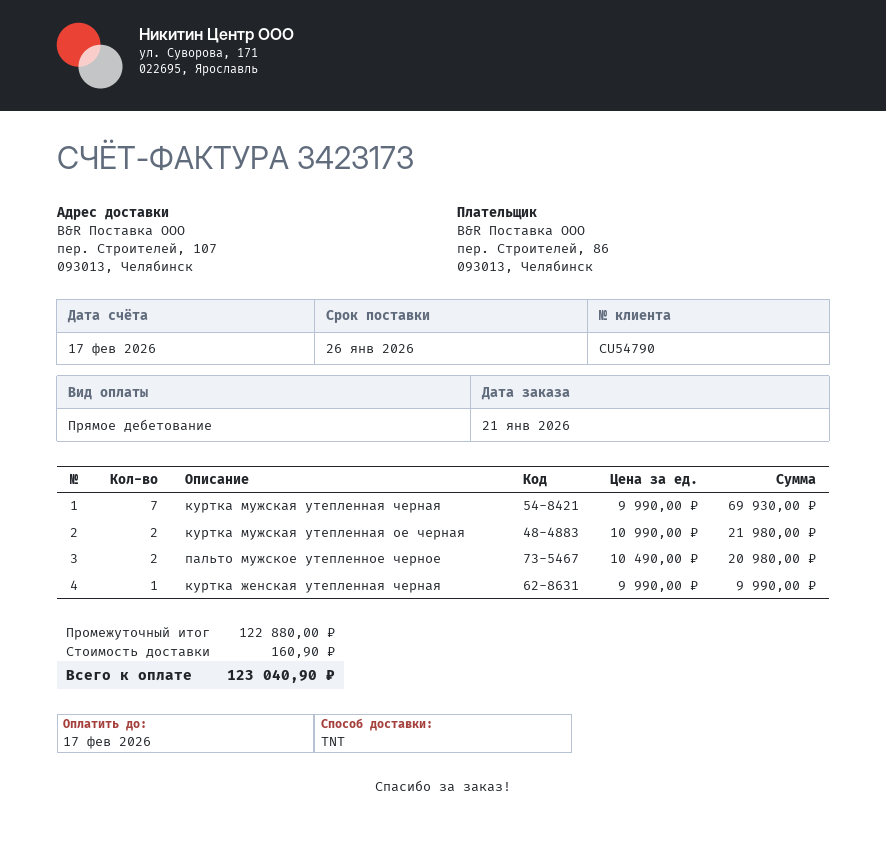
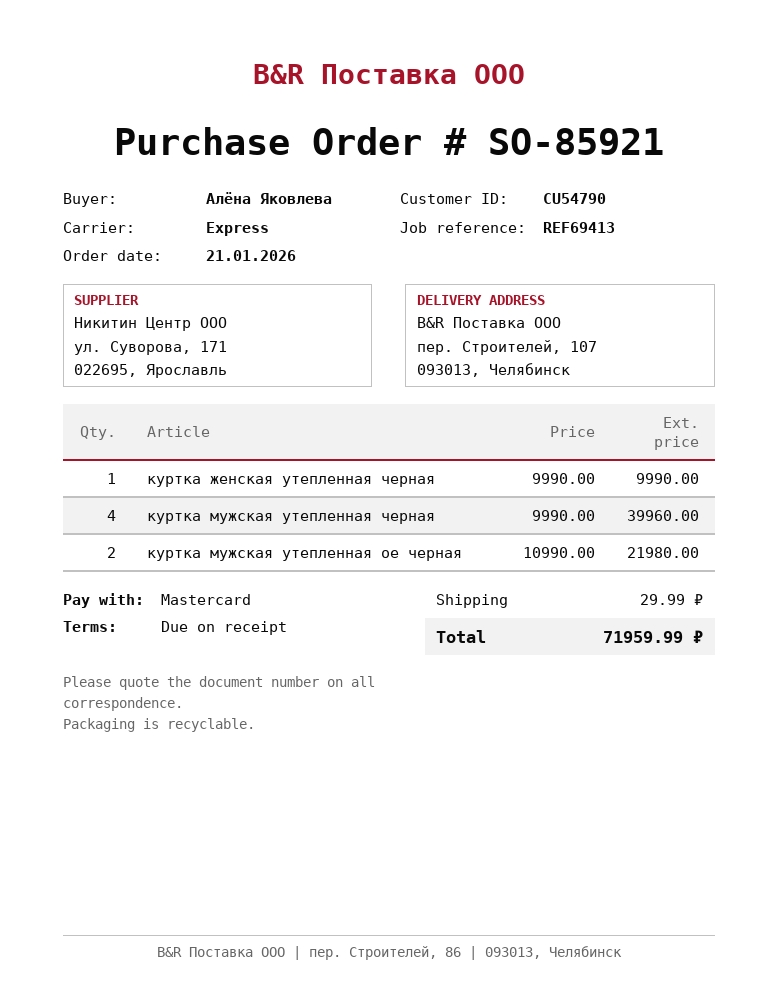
payment method: direct debit -> Mastercard
shipping method: TNT -> express
куртка мужская утепленная черная: 7 x 9990.00 = 69930.00 -> 4 x 9990.00 = 39960.00
пальто мужское утепленное черное: 2 x 10490.00 = 20980.00 -> none
shipping: 160.90 -> 29.99
total: 123040.90 -> 71959.99

